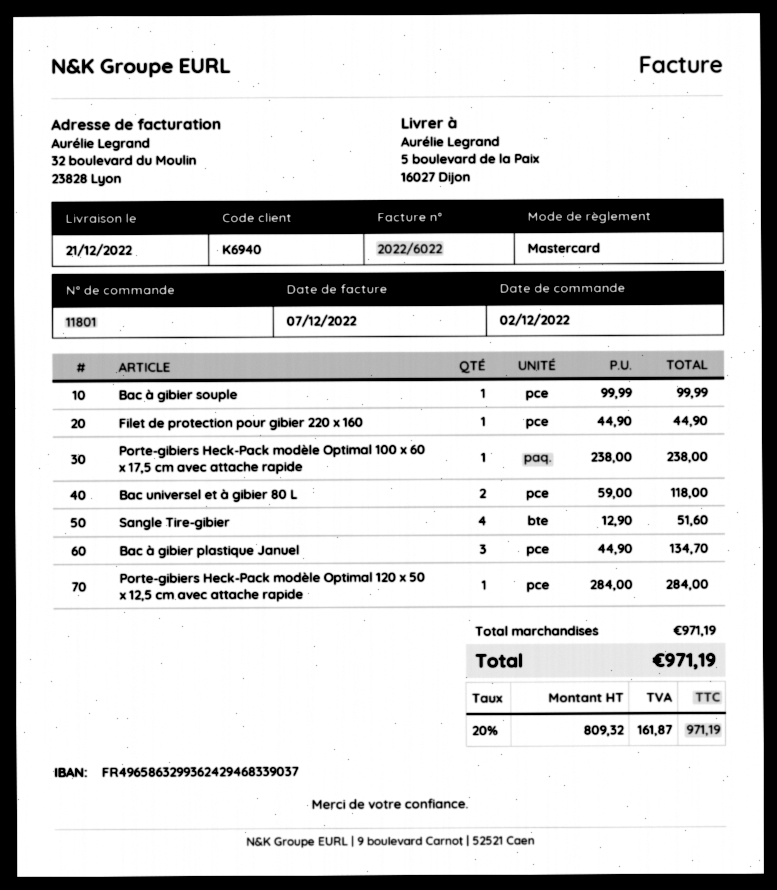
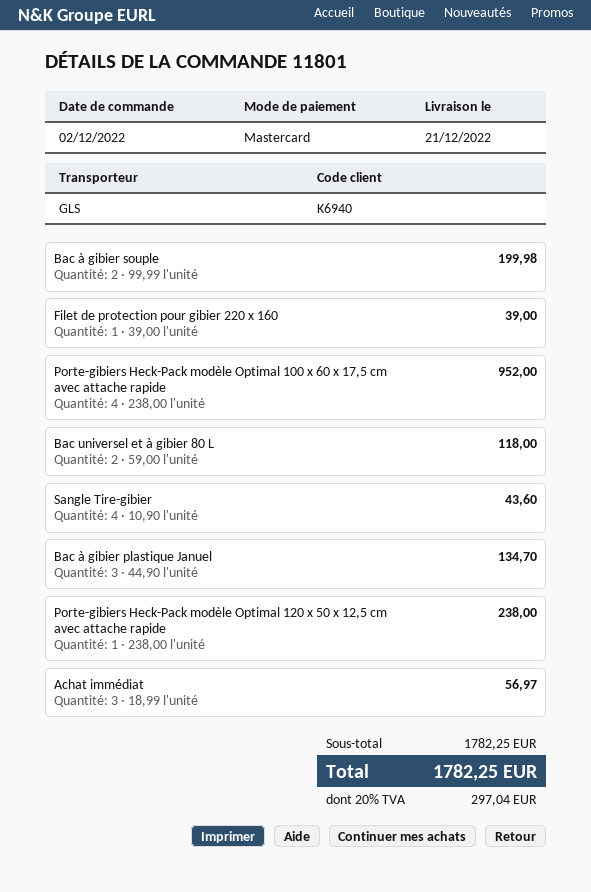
Bac à gibier souple: 1 x 99.99 = 99.99 -> 2 x 99.99 = 199.98
Filet de protection pour gibier 220 x 160: 1 x 44.90 = 44.90 -> 1 x 39.00 = 39.00
Porte-gibiers Heck-Pack modèle Optimal 100 x 60 x 17,5 cm avec attache rapide: 1 x 238.00 = 238.00 -> 4 x 238.00 = 952.00
Sangle Tire-gibier: 4 x 12.90 = 51.60 -> 4 x 10.90 = 43.60
Porte-gibiers Heck-Pack modèle Optimal 120 x 50 x 12,5 cm avec attache rapide: 1 x 284.00 = 284.00 -> 1 x 238.00 = 238.00
Achat immédiat: none -> 3 x 18.99 = 56.97
subtotal: 971.19 -> 1782.25
tax: 20% = 161.87 -> 20% = 297.04
total: 971.19 -> 1782.25

